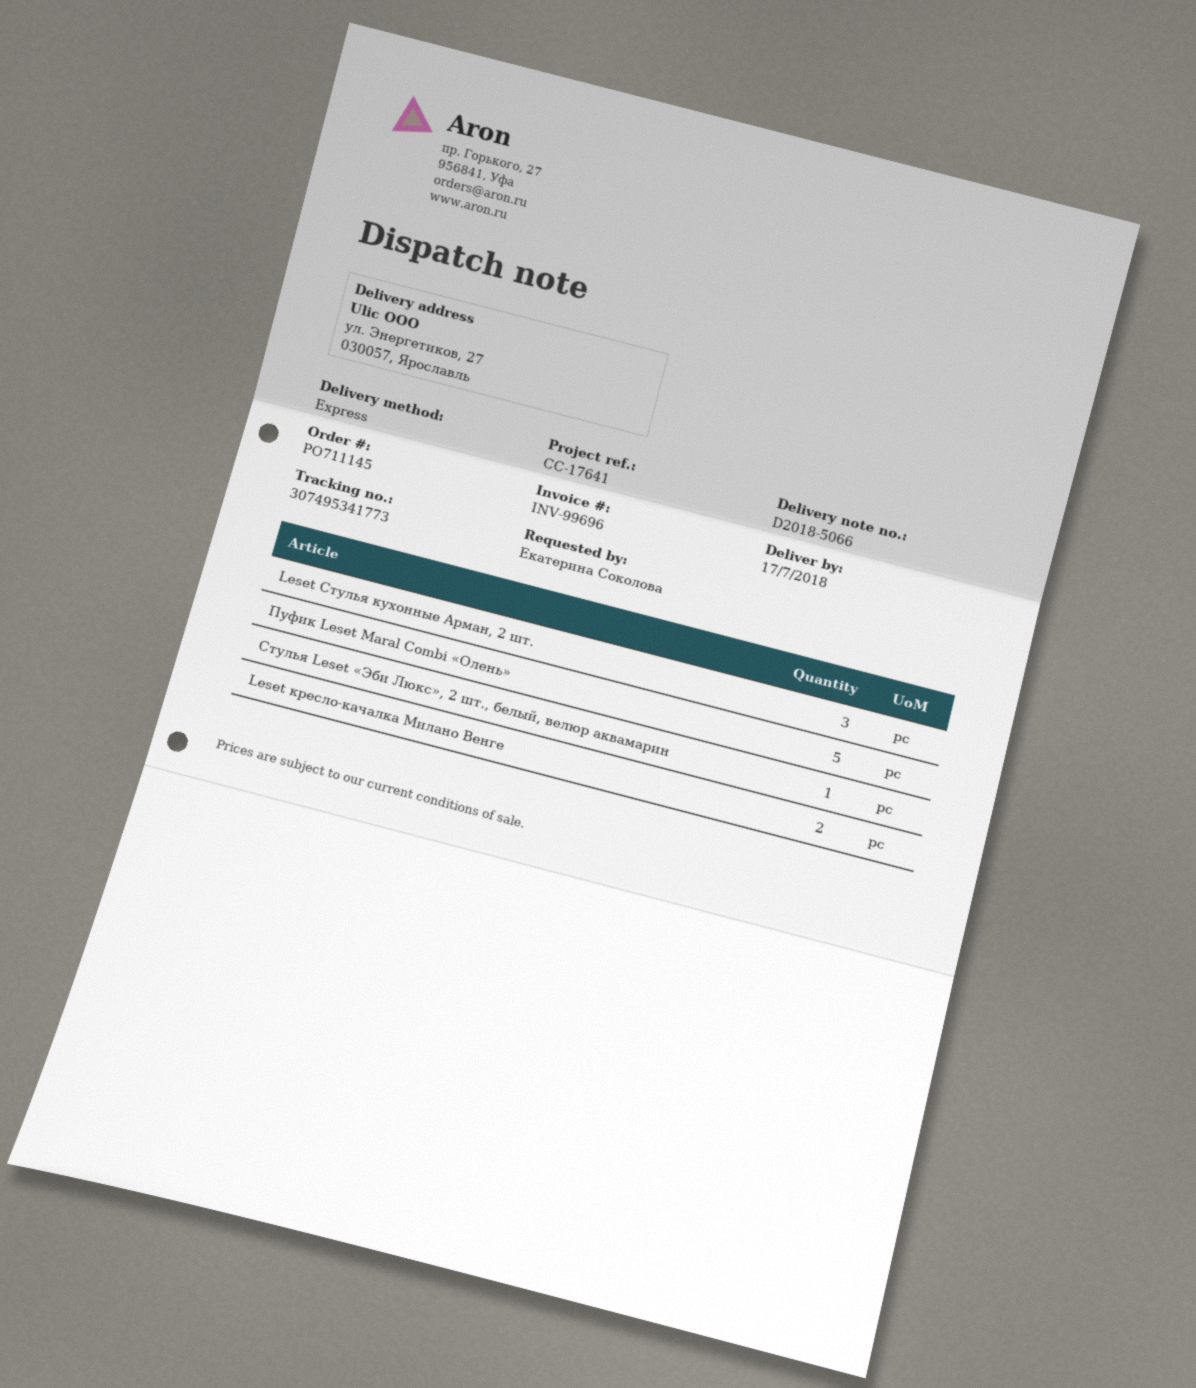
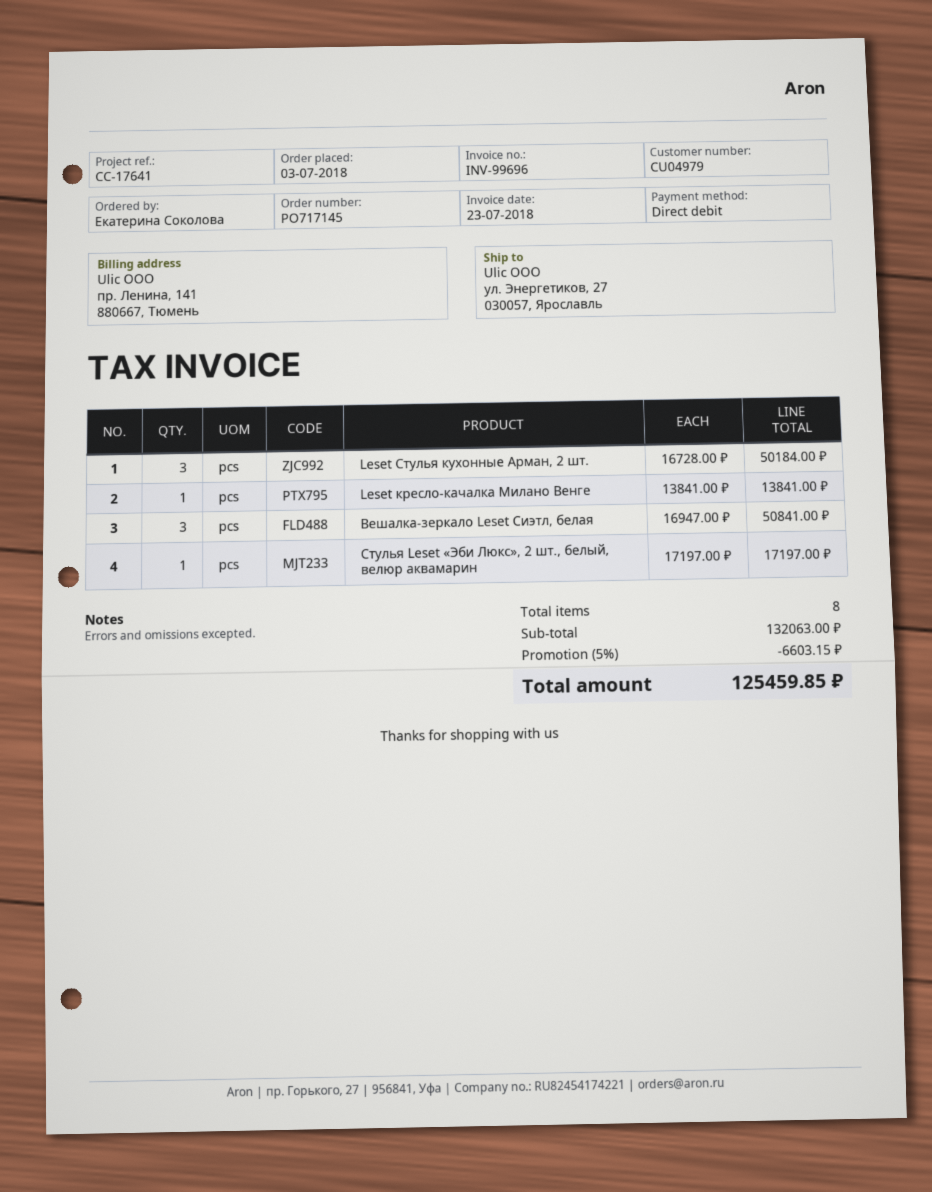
order number: PO711145 -> PO717145
Пуфик Leset Maral Combi «Олень»: 5 -> none
Leset кресло-качалка Милано Венге: 2 -> 1
Вешалка-зеркало Leset Сиэтл, белая: none -> 3

